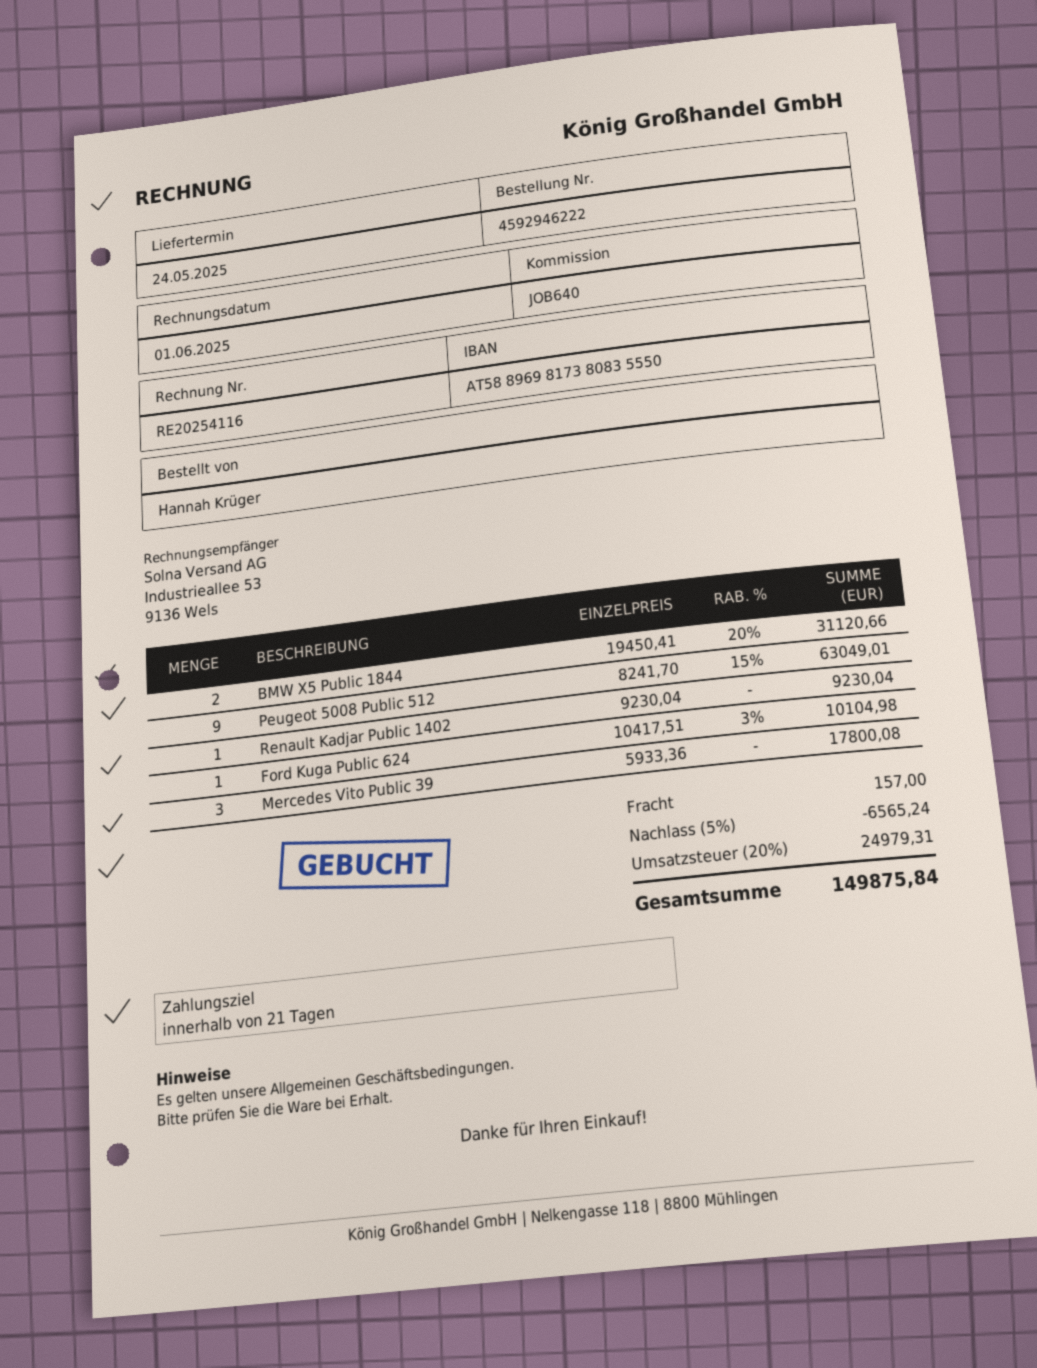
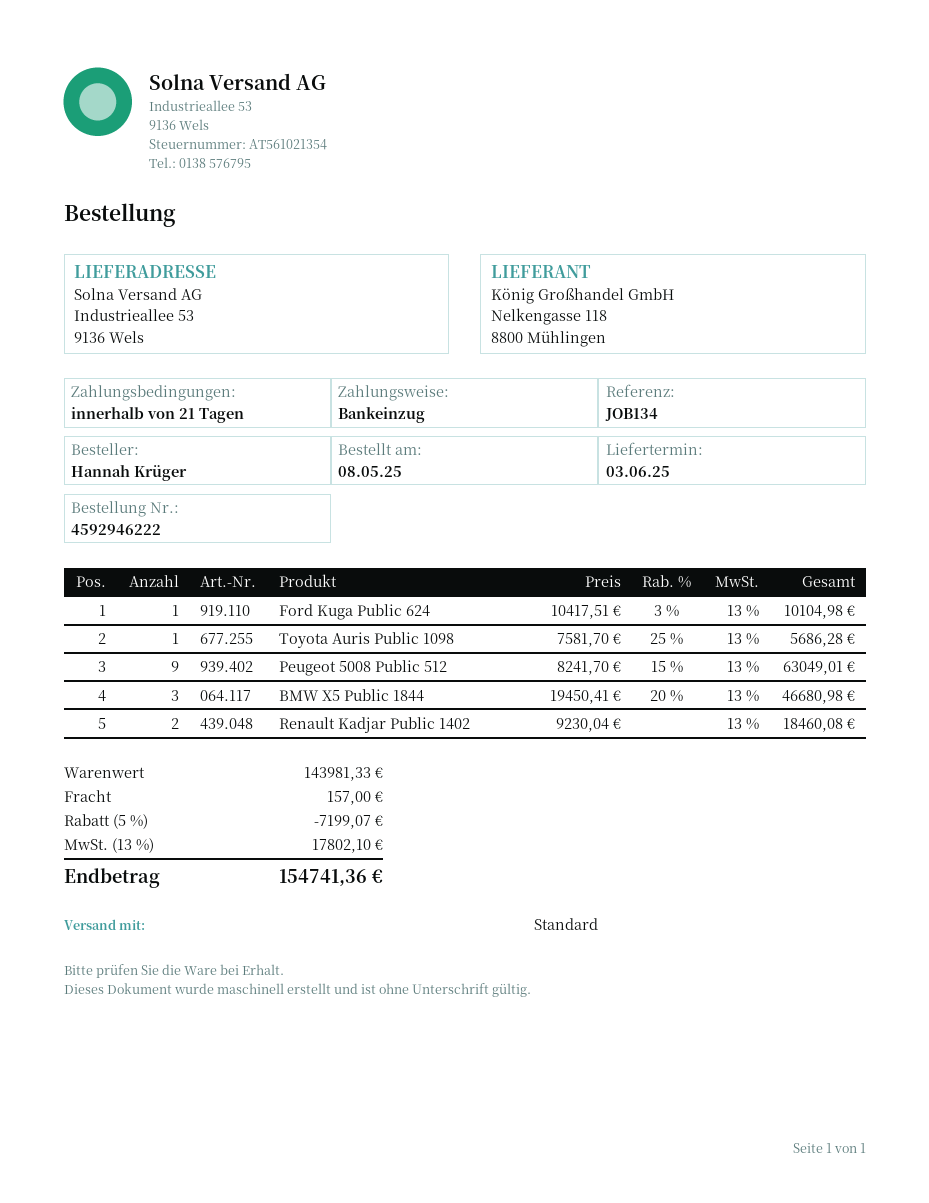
delivery date: 2025-05-24 -> 2025-06-03
reference: JOB640 -> JOB134
BMW X5 Public 1844: 2 x 19450.41 - 20% = 31120.66 -> 3 x 19450.41 - 20% = 46680.98
Renault Kadjar Public 1402: 1 x 9230.04 = 9230.04 -> 2 x 9230.04 = 18460.08
Mercedes Vito Public 39: 3 x 5933.36 = 17800.08 -> none
Toyota Auris Public 1098: none -> 1 x 7581.70 - 25% = 5686.28
discount: 5% = 6565.24 -> 5% = 7199.07
tax: 20% = 24979.31 -> 13% = 17802.10
total: 149875.84 -> 154741.36

